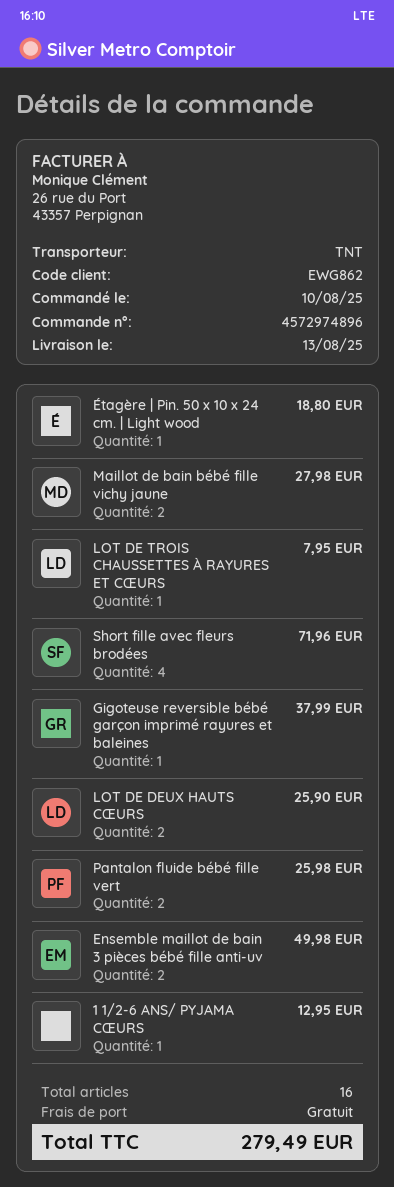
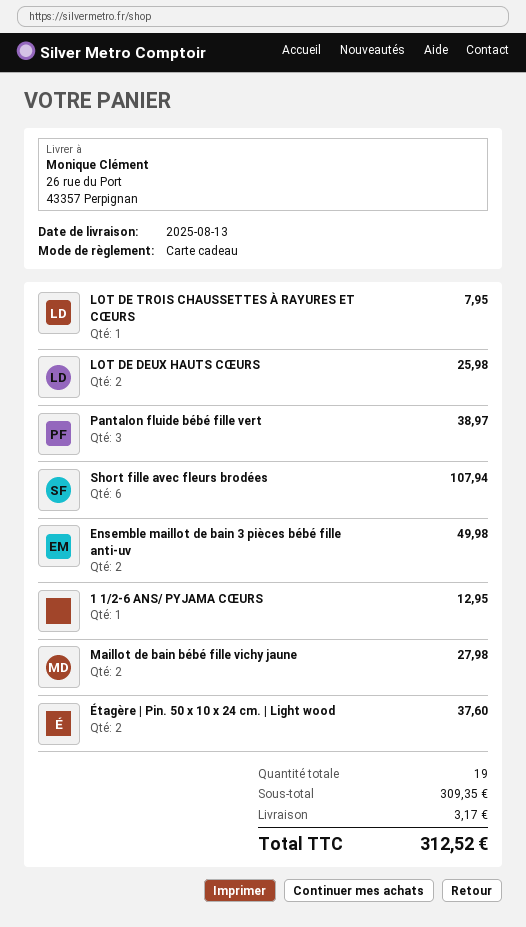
Étagère | Pin. 50 x 10 x 24 cm. | Light wood: 1 for 18.80 -> 2 for 37.60
Short fille avec fleurs brodées: 4 for 71.96 -> 6 for 107.94
Gigoteuse reversible bébé garçon imprimé rayures et baleines: 1 for 37.99 -> none
LOT DE DEUX HAUTS CŒURS: 2 for 25.90 -> 2 for 25.98
Pantalon fluide bébé fille vert: 2 for 25.98 -> 3 for 38.97
total quantity: 16 -> 19
shipping: 0.00 -> 3.17
total: 279.49 -> 312.52

